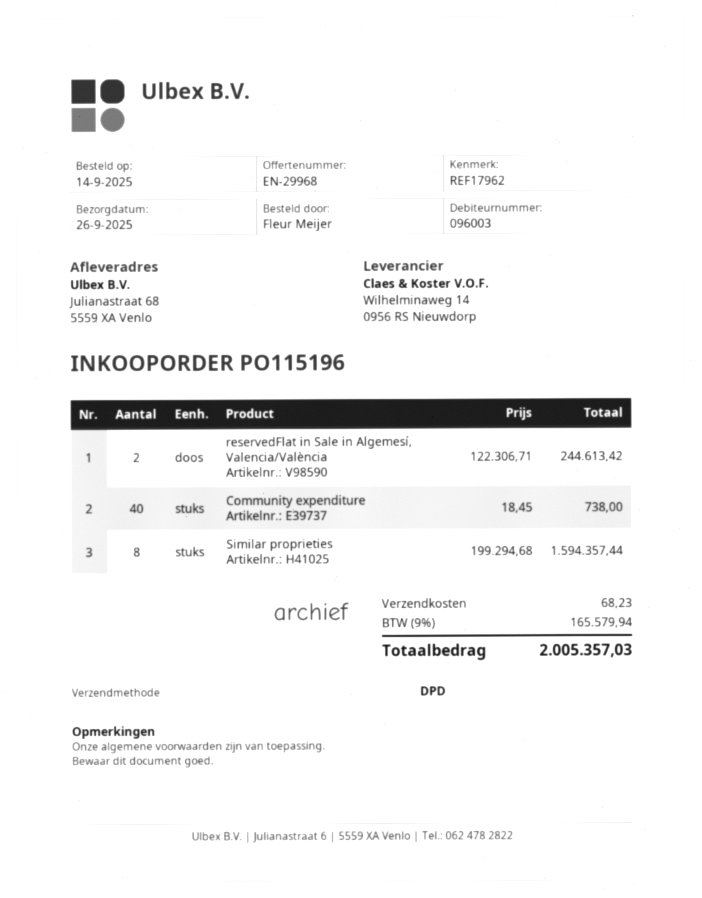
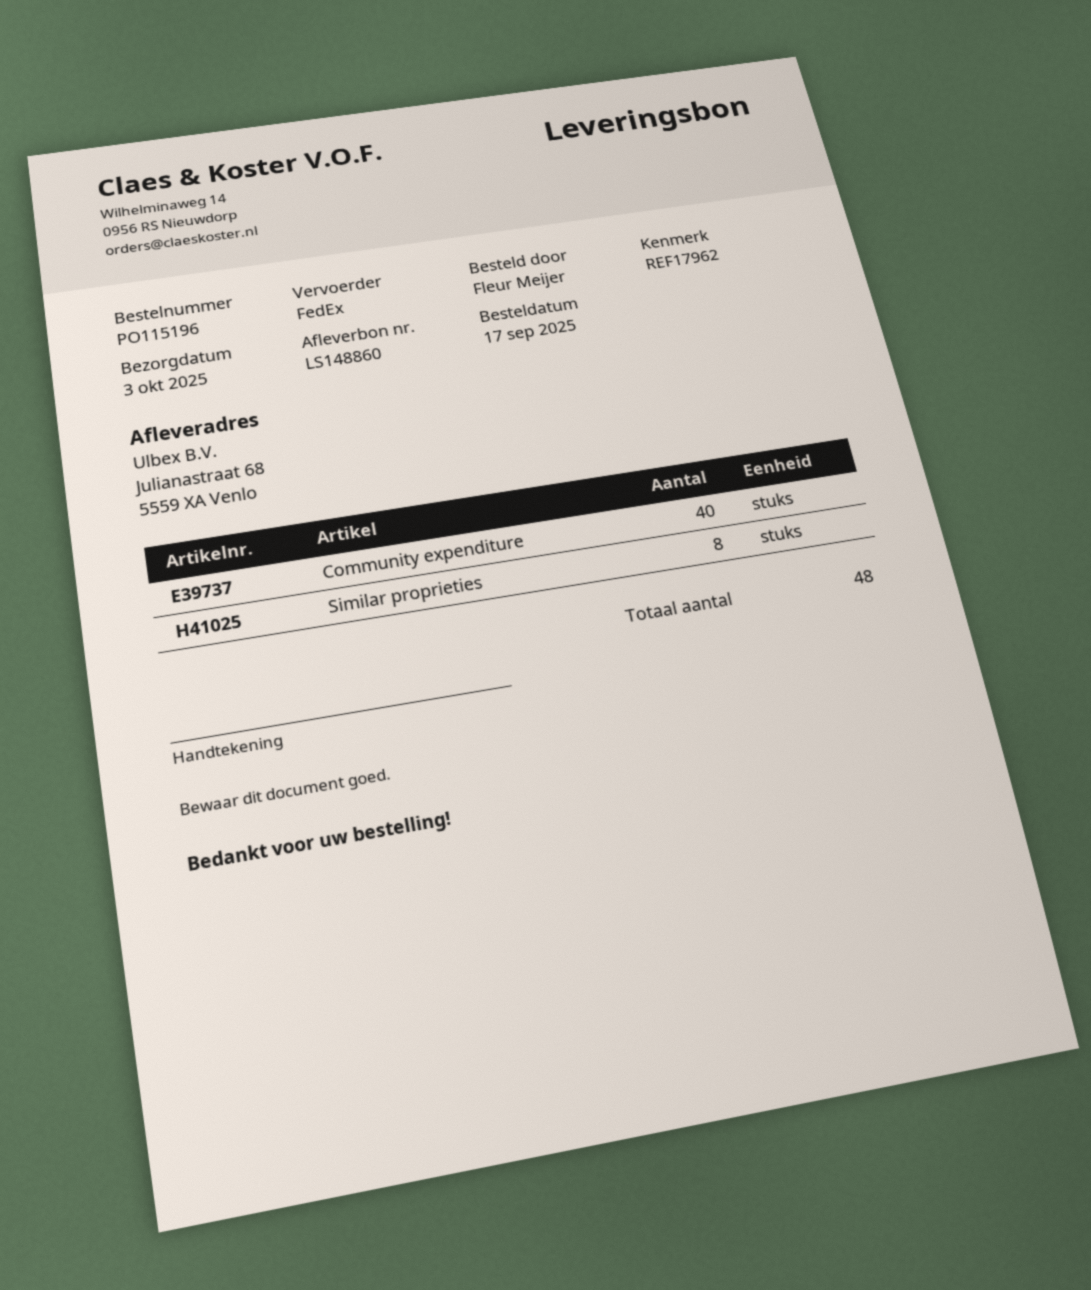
order date: 2025-09-14 -> 2025-09-17
delivery date: 2025-09-26 -> 2025-10-03
shipping method: DPD -> FedEx
reservedFlat in Sale in Algemesí, Valencia/València: 2 -> none

